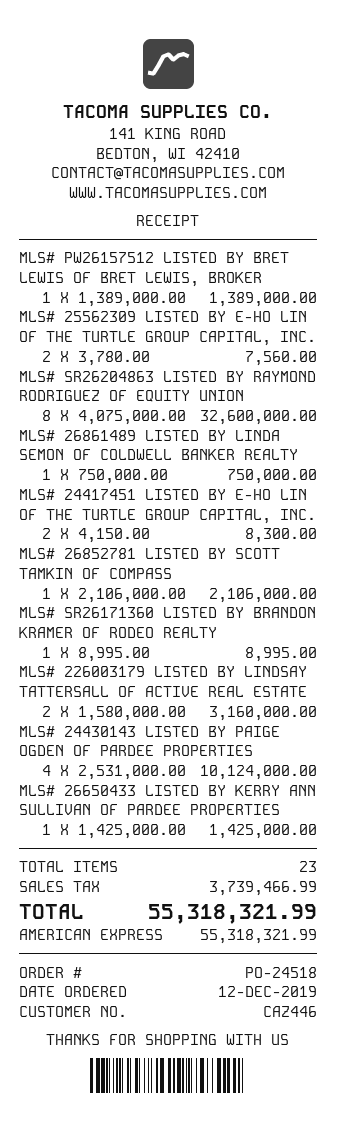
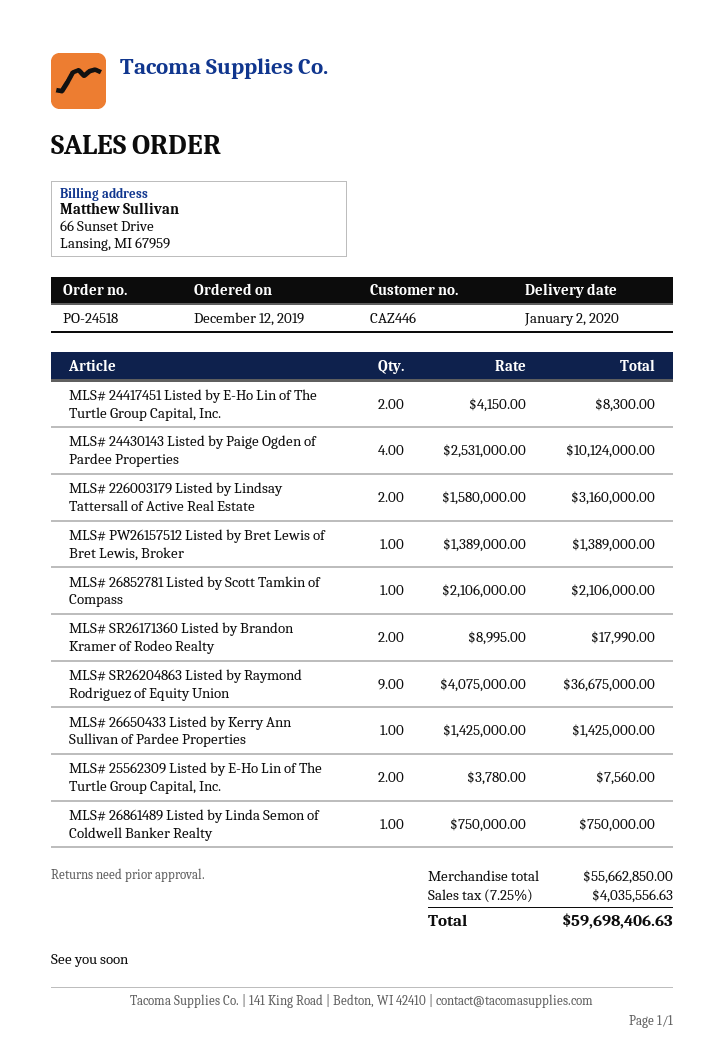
MLS# SR26204863 LISTED BY RAYMOND RODRIGUEZ OF EQUITY UNION: 8 x 4075000.00 = 32600000.00 -> 9 x 4075000.00 = 36675000.00
MLS# SR26171360 LISTED BY BRANDON KRAMER OF RODEO REALTY: 1 x 8995.00 = 8995.00 -> 2 x 8995.00 = 17990.00
tax: 3739466.99 -> 4035556.63
total: 55318321.99 -> 59698406.63

